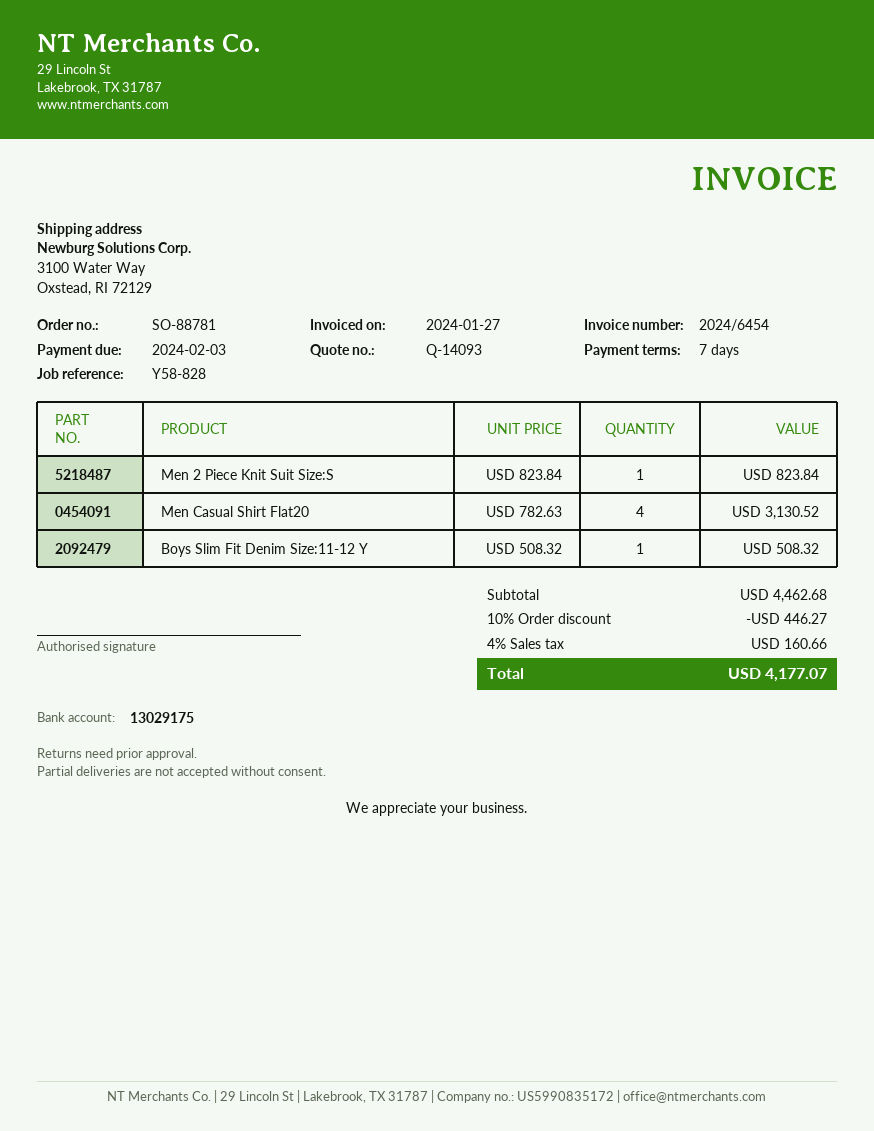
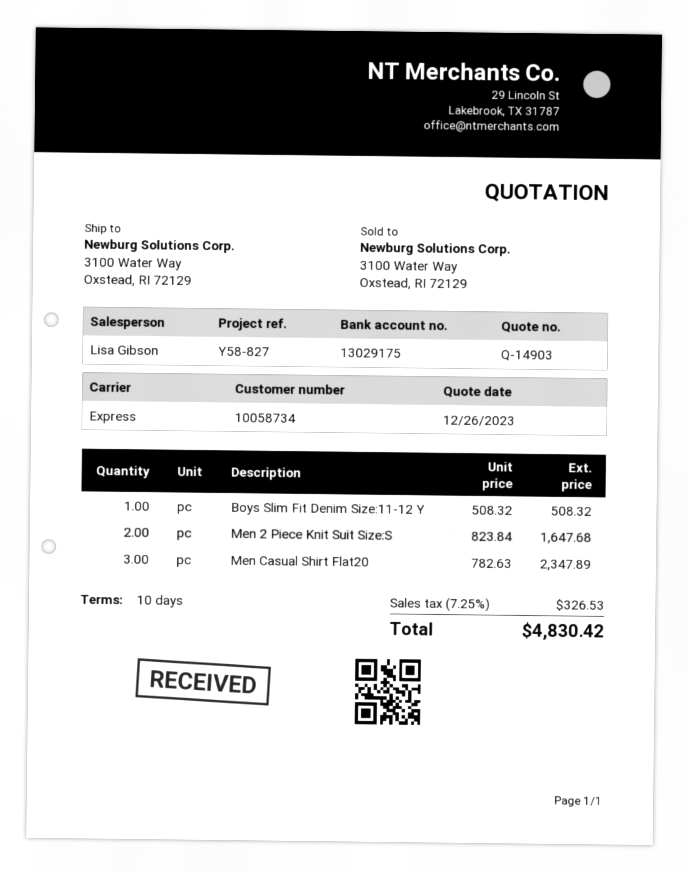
quote number: Q-14093 -> Q-14903
payment terms: 7 days -> 10 days
reference: Y58-828 -> Y58-827
Men 2 Piece Knit Suit Size:S: 1 x 823.84 = 823.84 -> 2 x 823.84 = 1647.68
Men Casual Shirt Flat20: 4 x 782.63 = 3130.52 -> 3 x 782.63 = 2347.89
discount: 10% = 446.27 -> none
tax: 4% = 160.66 -> 7.25% = 326.53
total: 4177.07 -> 4830.42

